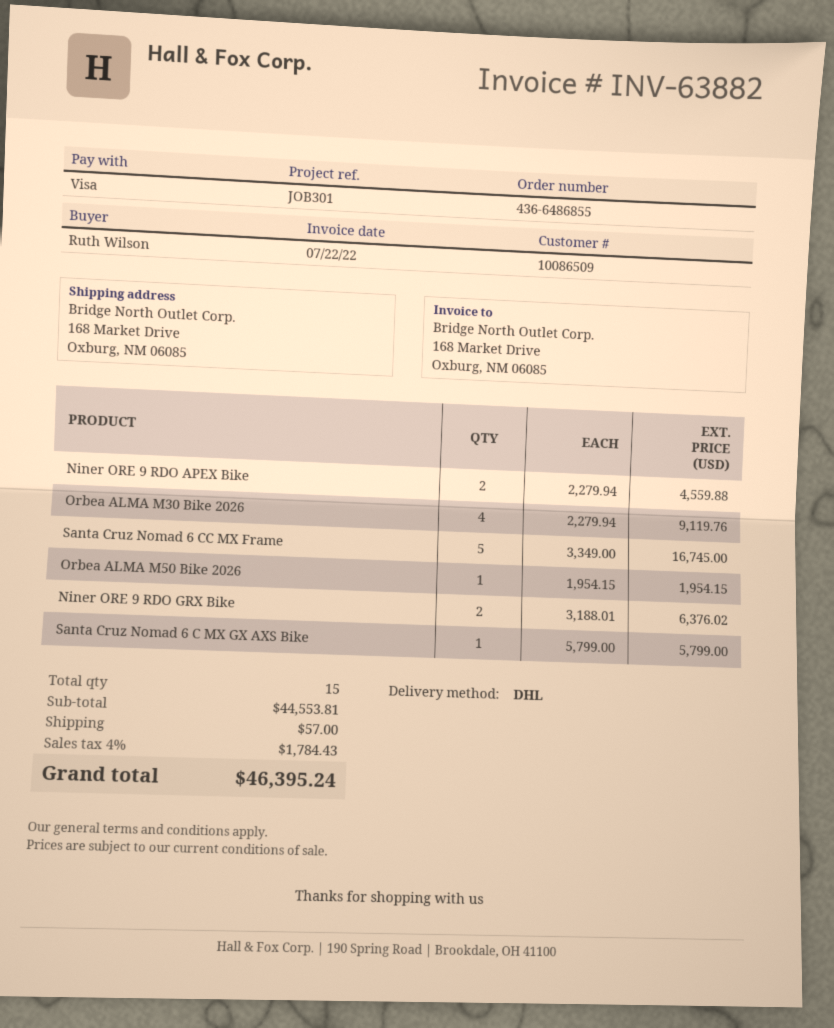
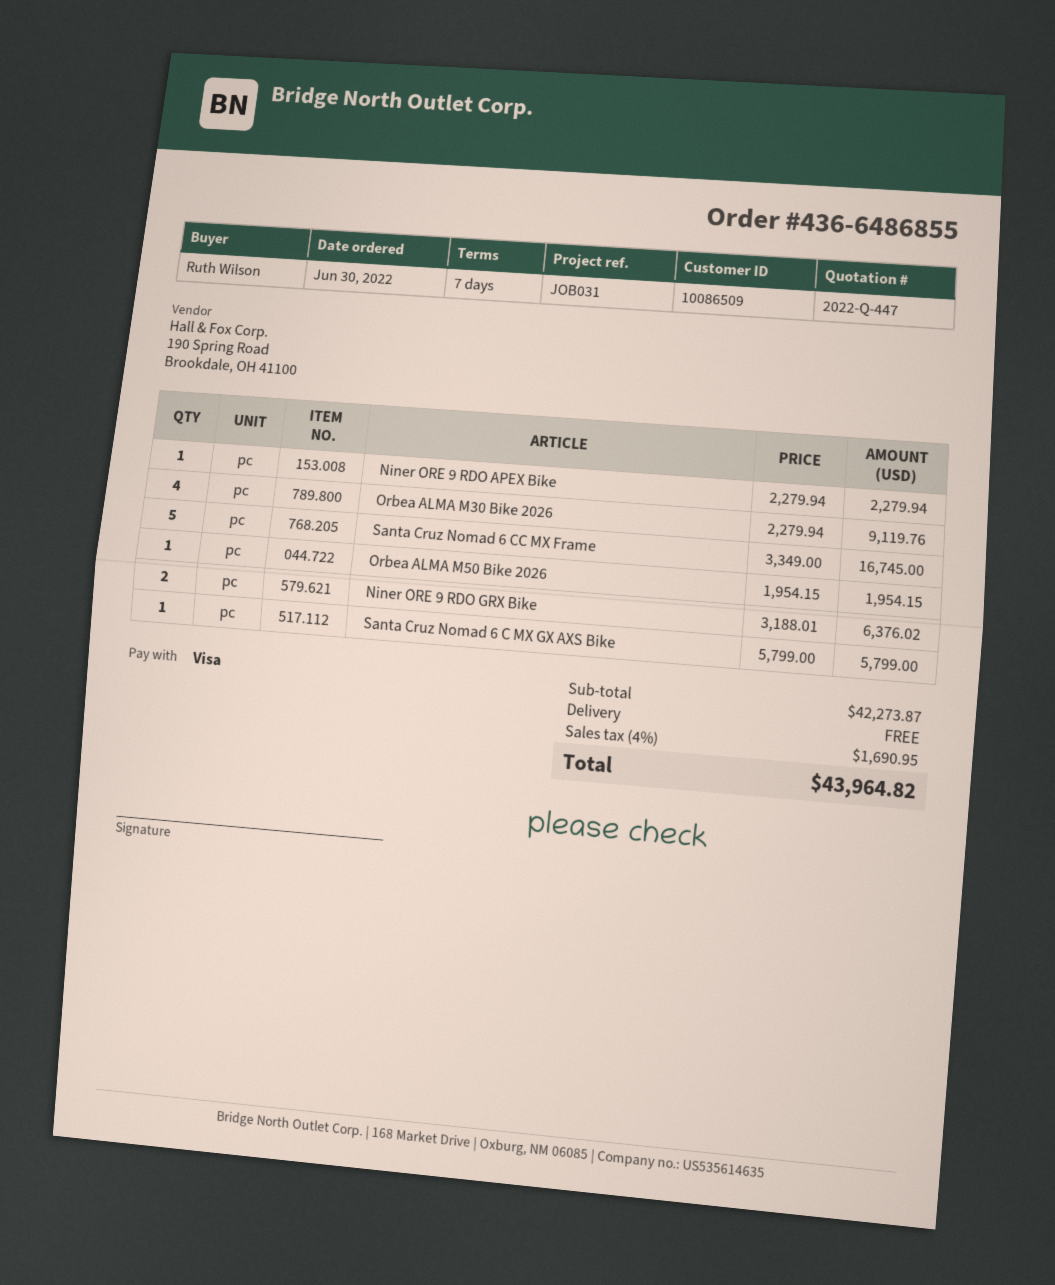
reference: JOB301 -> JOB031
Niner ORE 9 RDO APEX Bike: 2 x 2279.94 = 4559.88 -> 1 x 2279.94 = 2279.94
subtotal: 44553.81 -> 42273.87
shipping: 57.00 -> 0.00
tax: 4% = 1784.43 -> 4% = 1690.95
total: 46395.24 -> 43964.82

